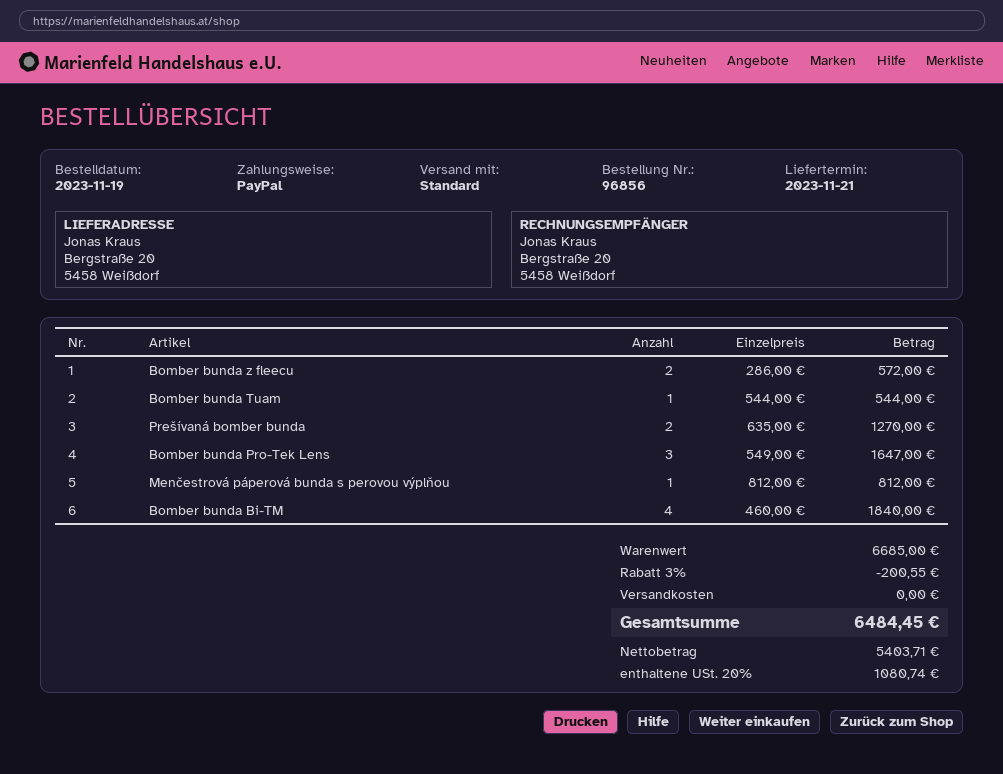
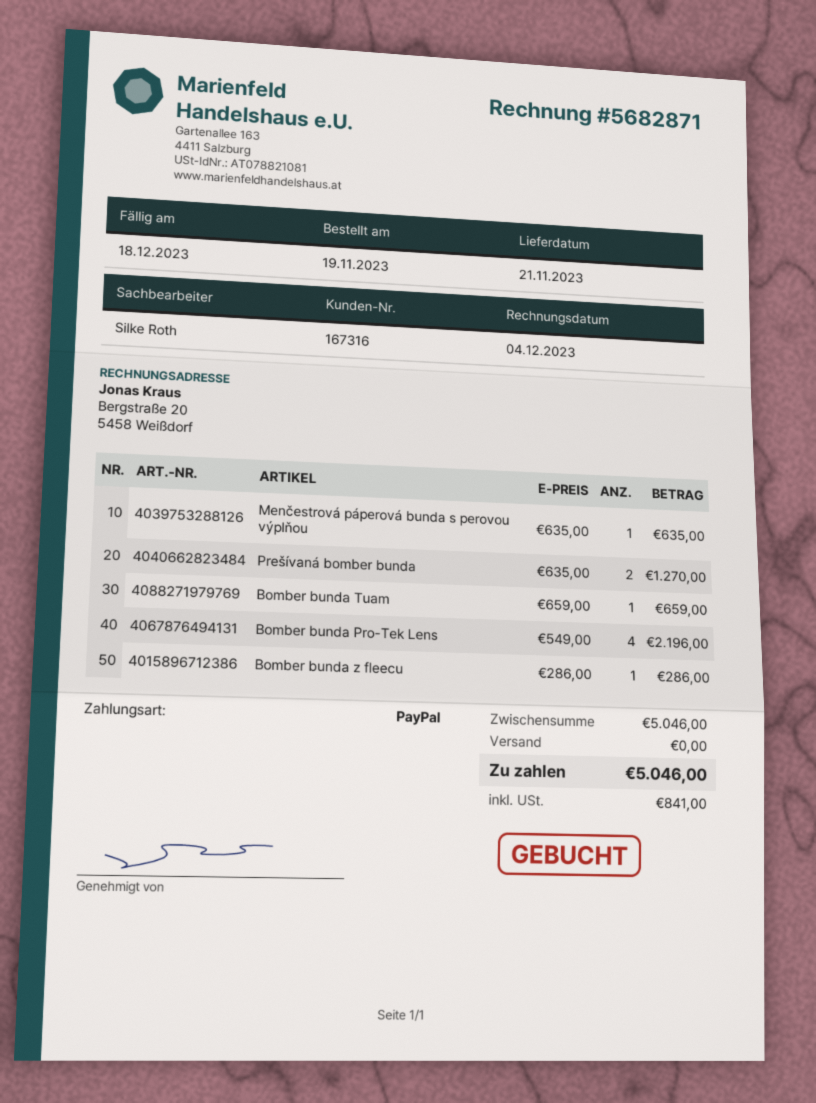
Bomber bunda z fleecu: 2 x 286.00 = 572.00 -> 1 x 286.00 = 286.00
Bomber bunda Tuam: 1 x 544.00 = 544.00 -> 1 x 659.00 = 659.00
Bomber bunda Pro-Tek Lens: 3 x 549.00 = 1647.00 -> 4 x 549.00 = 2196.00
Menčestrová páperová bunda s perovou výplňou: 1 x 812.00 = 812.00 -> 1 x 635.00 = 635.00
Bomber bunda Bi-TM: 4 x 460.00 = 1840.00 -> none
subtotal: 6685.00 -> 5046.00
discount: 3% = 200.55 -> none
tax: 1080.74 -> 841.00
total: 6484.45 -> 5046.00

